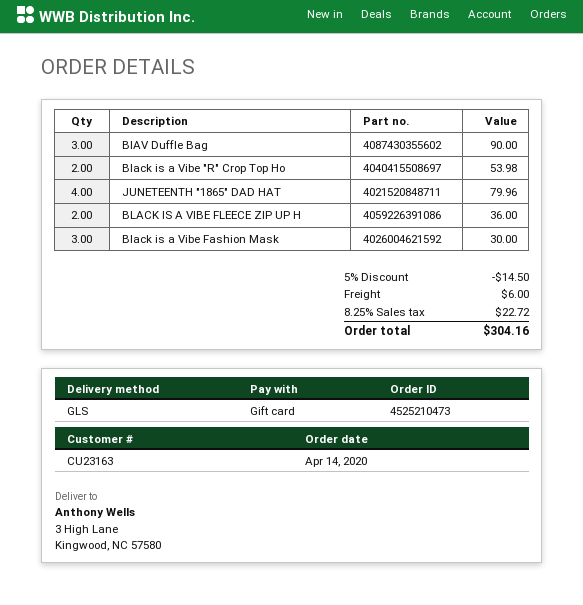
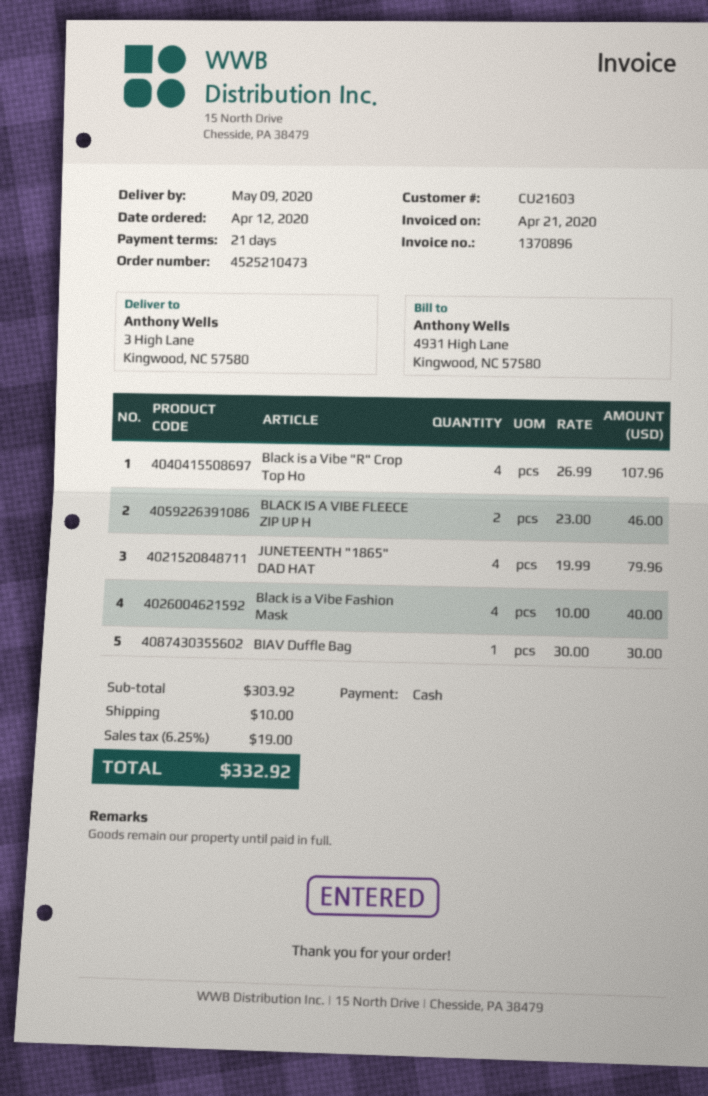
order date: 2020-04-14 -> 2020-04-12
customer number: CU23163 -> CU21603
payment method: gift card -> cash
BIAV Duffle Bag: 3 for 90.00 -> 1 for 30.00
Black is a Vibe "R" Crop Top Ho: 2 for 53.98 -> 4 for 107.96
BLACK IS A VIBE FLEECE ZIP UP H: 2 for 36.00 -> 2 for 46.00
Black is a Vibe Fashion Mask: 3 for 30.00 -> 4 for 40.00
discount: 5% = 14.50 -> none
shipping: 6.00 -> 10.00
tax: 8.25% = 22.72 -> 6.25% = 19.00
total: 304.16 -> 332.92

